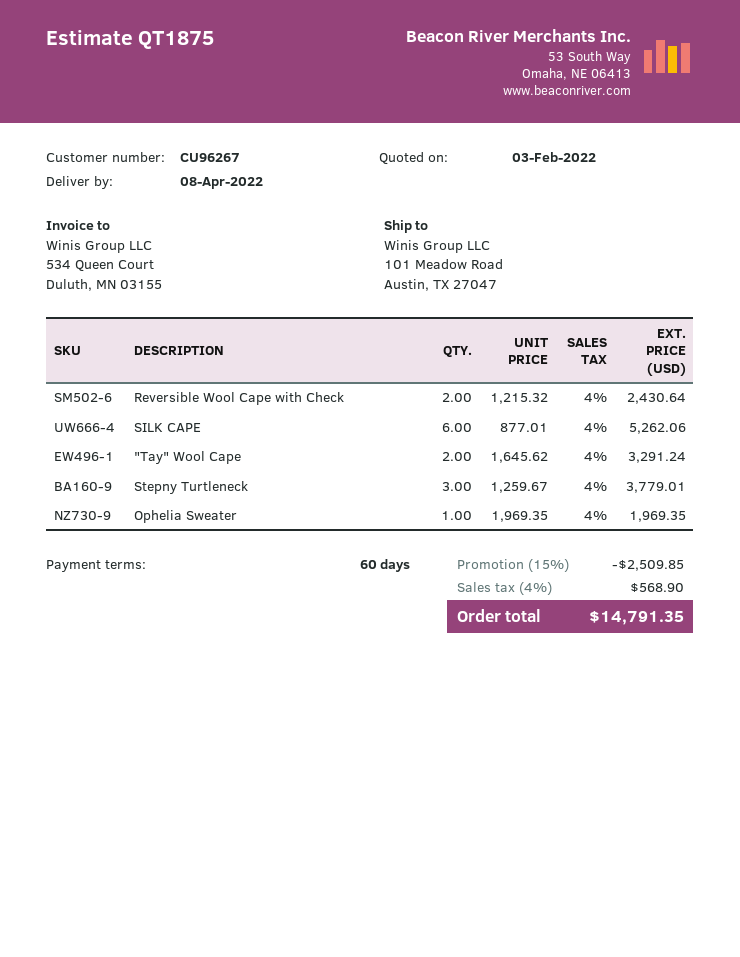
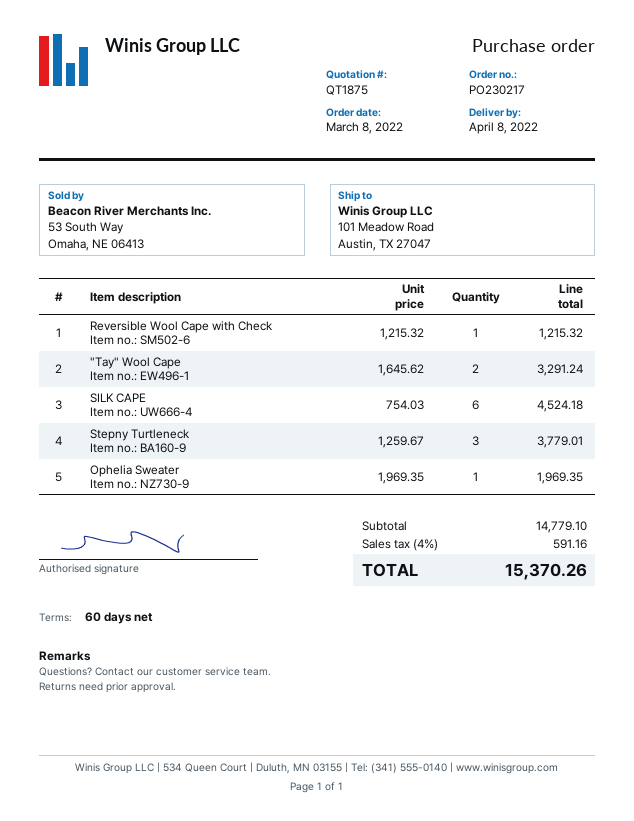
Reversible Wool Cape with Check: 2 x 1215.32 = 2430.64 -> 1 x 1215.32 = 1215.32
SILK CAPE: 6 x 877.01 = 5262.06 -> 6 x 754.03 = 4524.18
discount: 15% = 2509.85 -> none
tax: 4% = 568.90 -> 4% = 591.16
total: 14791.35 -> 15370.26

